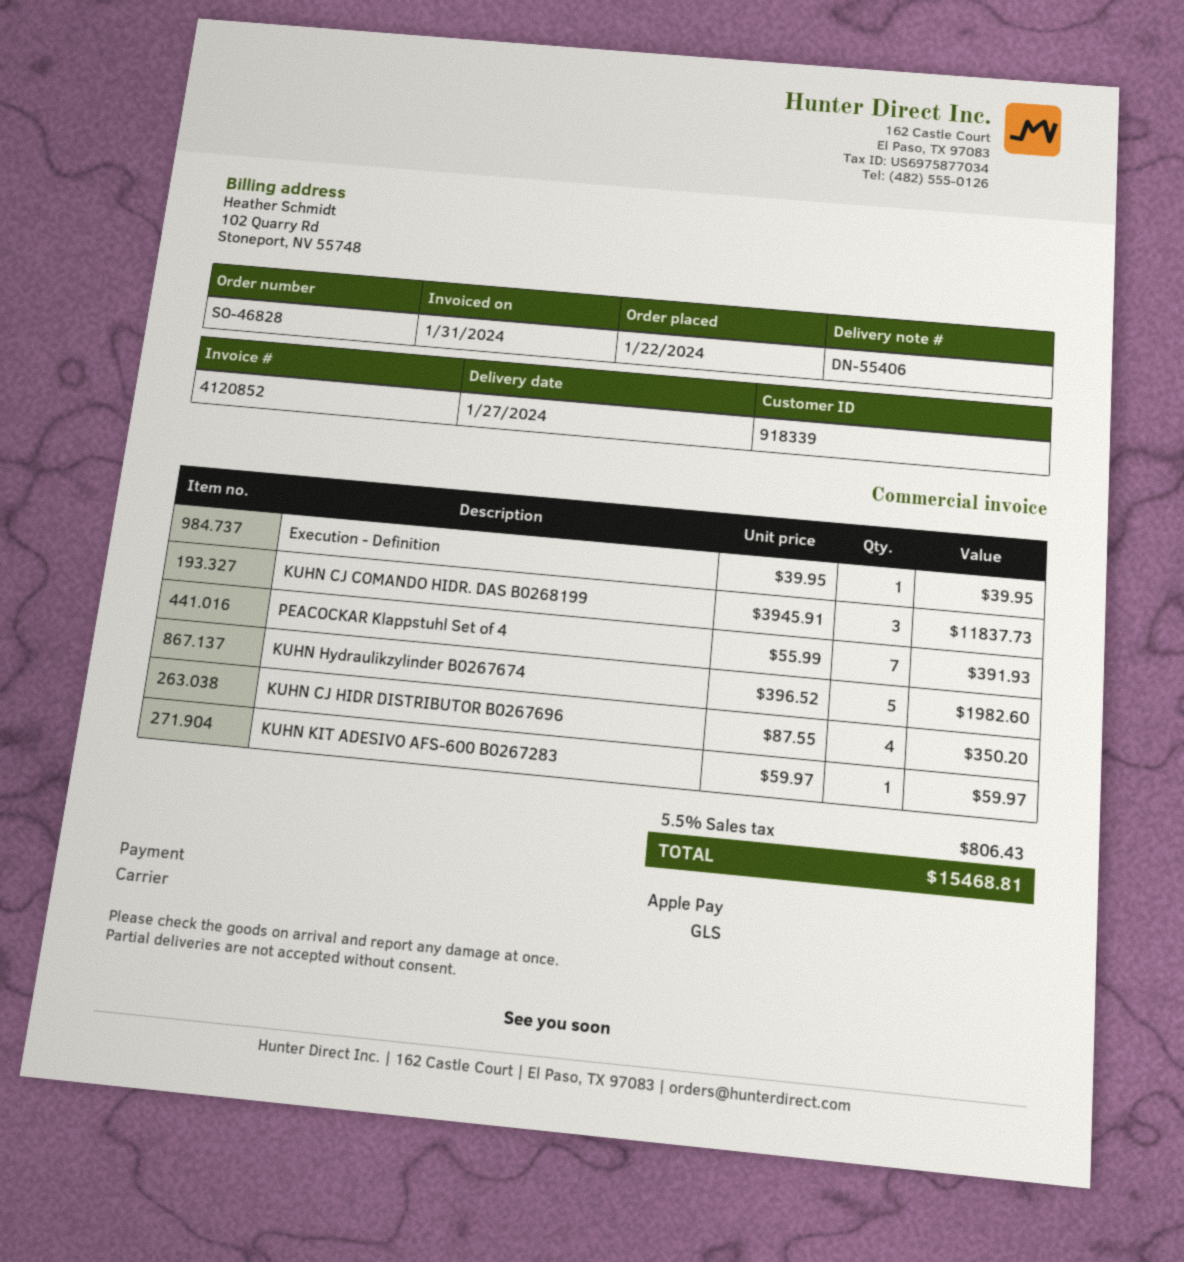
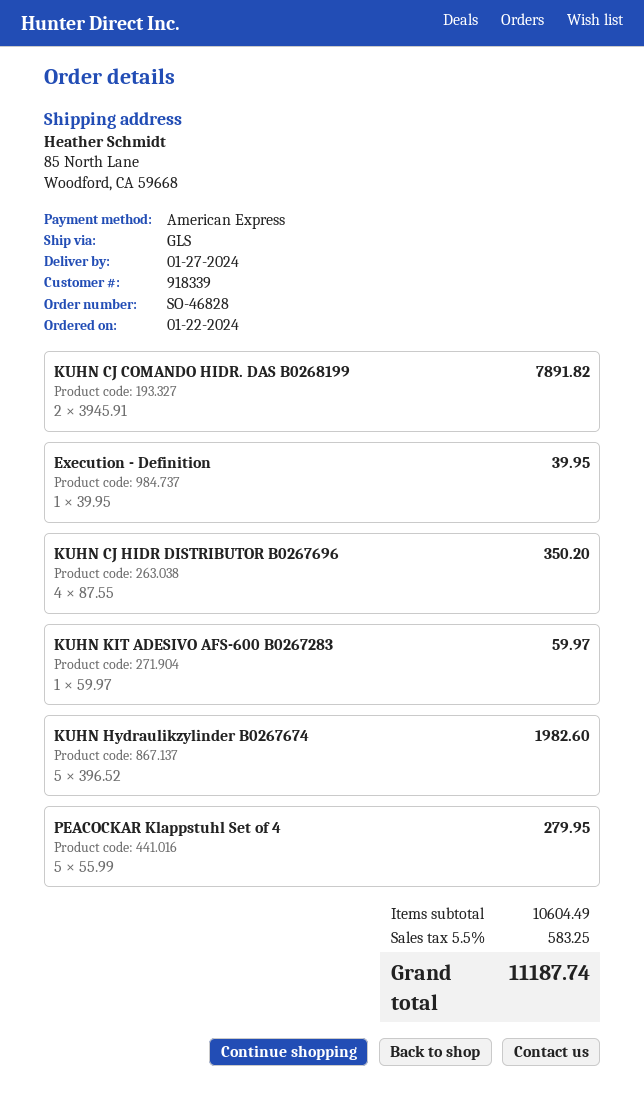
payment method: Apple Pay -> American Express
KUHN CJ COMANDO HIDR. DAS B0268199: 3 x 3945.91 = 11837.73 -> 2 x 3945.91 = 7891.82
PEACOCKAR Klappstuhl Set of 4: 7 x 55.99 = 391.93 -> 5 x 55.99 = 279.95
tax: 5.5% = 806.43 -> 5.5% = 583.25
total: 15468.81 -> 11187.74

